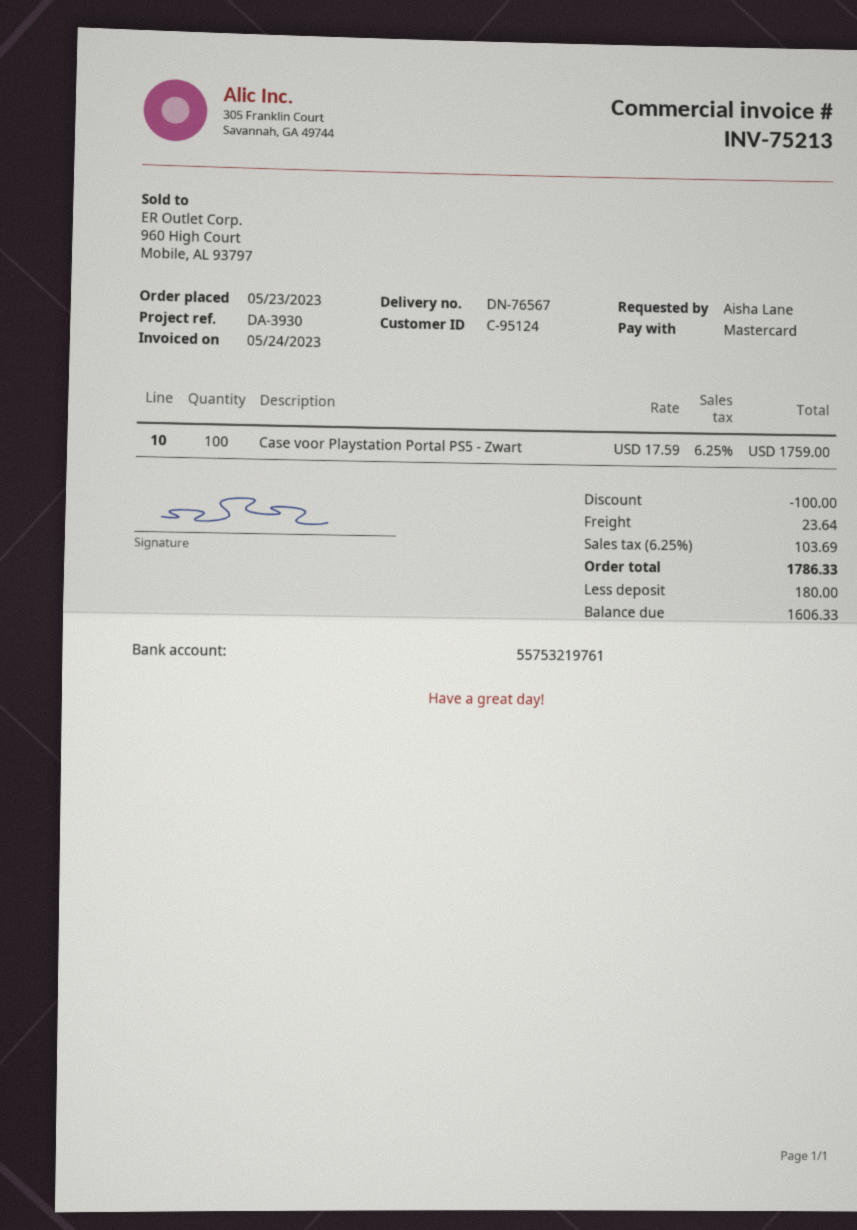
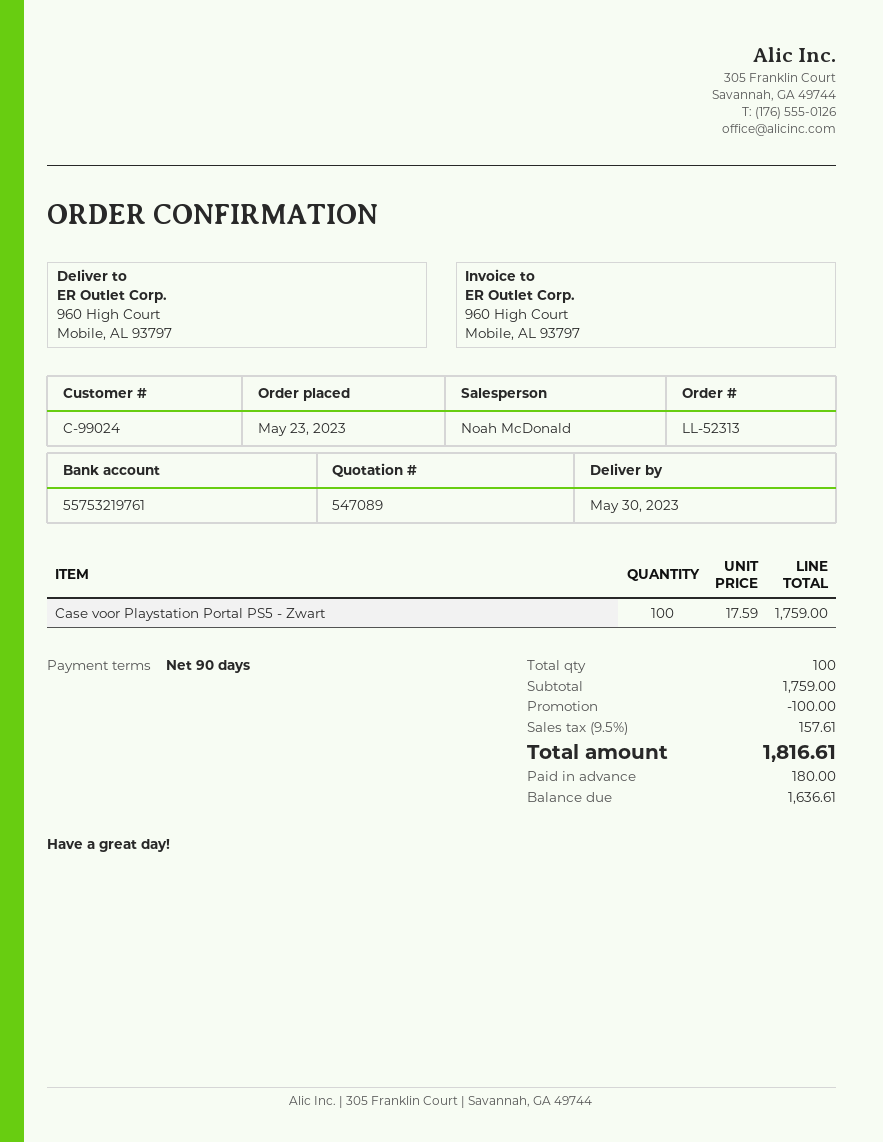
customer number: C-95124 -> C-99024
shipping: 23.64 -> none
tax: 6.25% = 103.69 -> 9.5% = 157.61
total: 1786.33 -> 1816.61
balance: 1606.33 -> 1636.61

